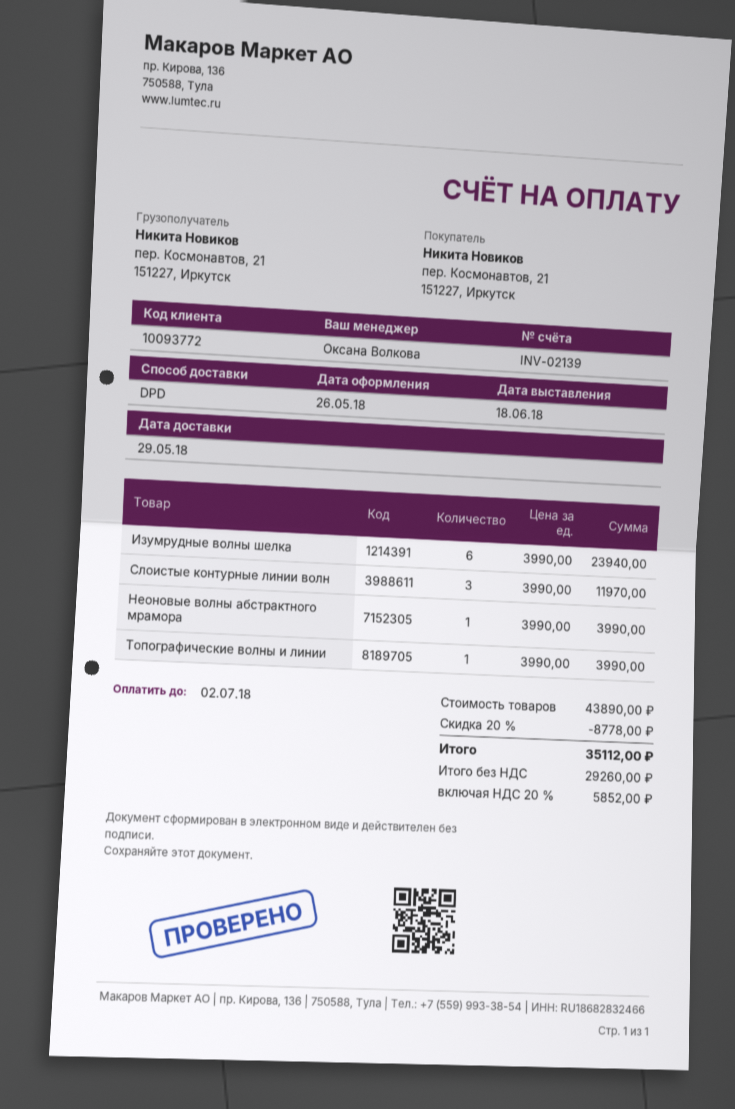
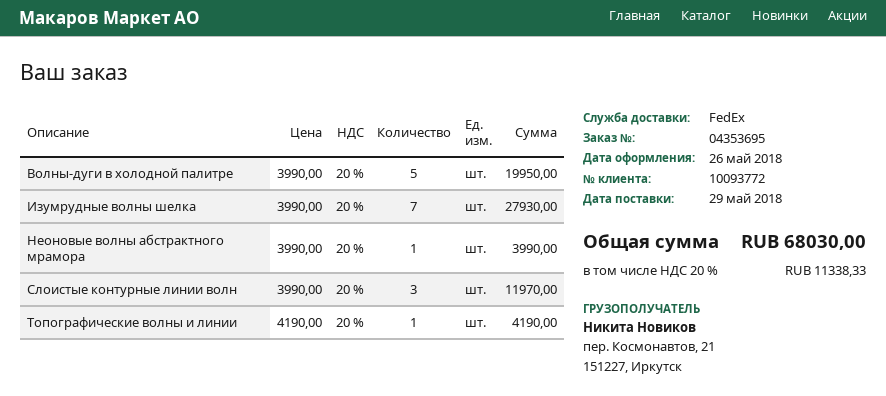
shipping method: DPD -> FedEx
Изумрудные волны шелка: 6 x 3990.00 = 23940.00 -> 7 x 3990.00 = 27930.00
Топографические волны и линии: 1 x 3990.00 = 3990.00 -> 1 x 4190.00 = 4190.00
Волны-дуги в холодной палитре: none -> 5 x 3990.00 = 19950.00
discount: 20% = 8778.00 -> none
tax: 20% = 5852.00 -> 20% = 11338.33
total: 35112.00 -> 68030.00

